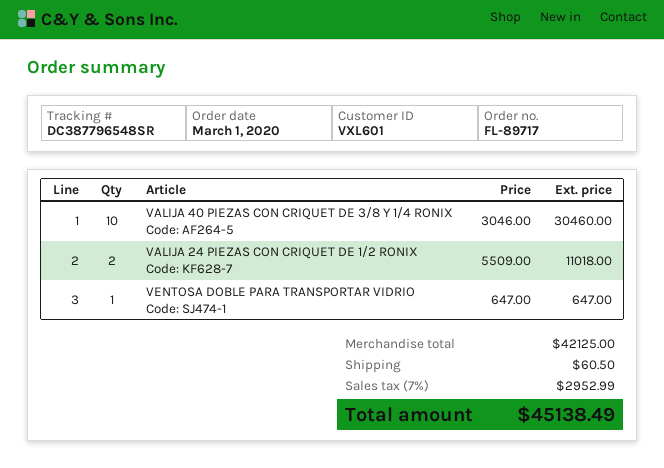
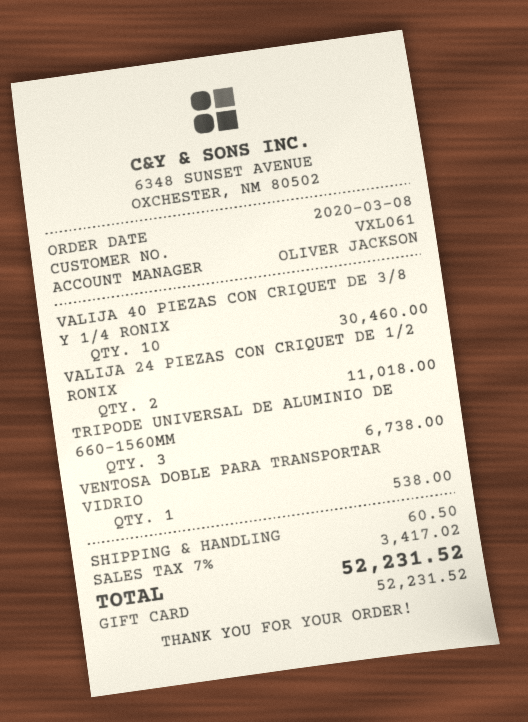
order date: 2020-03-01 -> 2020-03-08
customer number: VXL601 -> VXL061
VENTOSA DOBLE PARA TRANSPORTAR VIDRIO: 1 for 647.00 -> 1 for 538.00
TRIPODE UNIVERSAL DE ALUMINIO DE 660-1560MM: none -> 3 for 6738.00
tax: 7% = 2952.99 -> 7% = 3417.02
total: 45138.49 -> 52231.52

